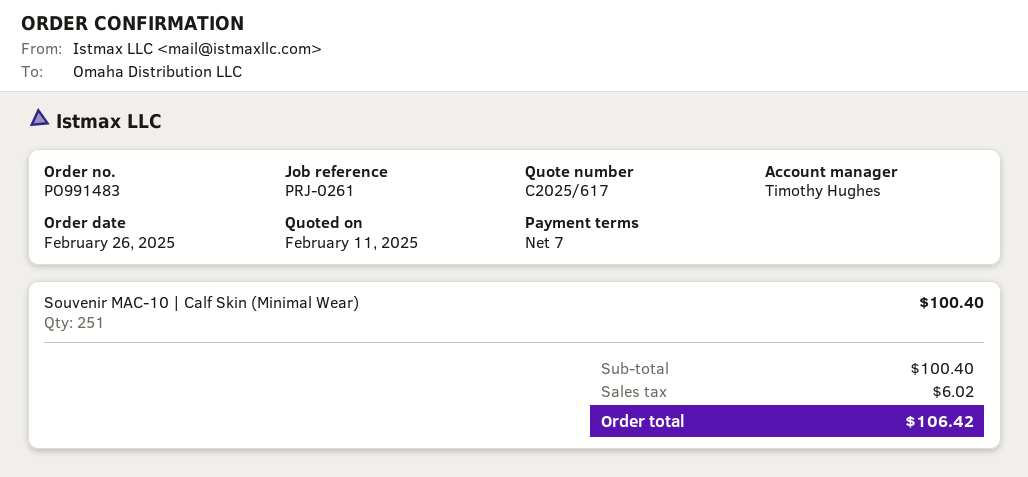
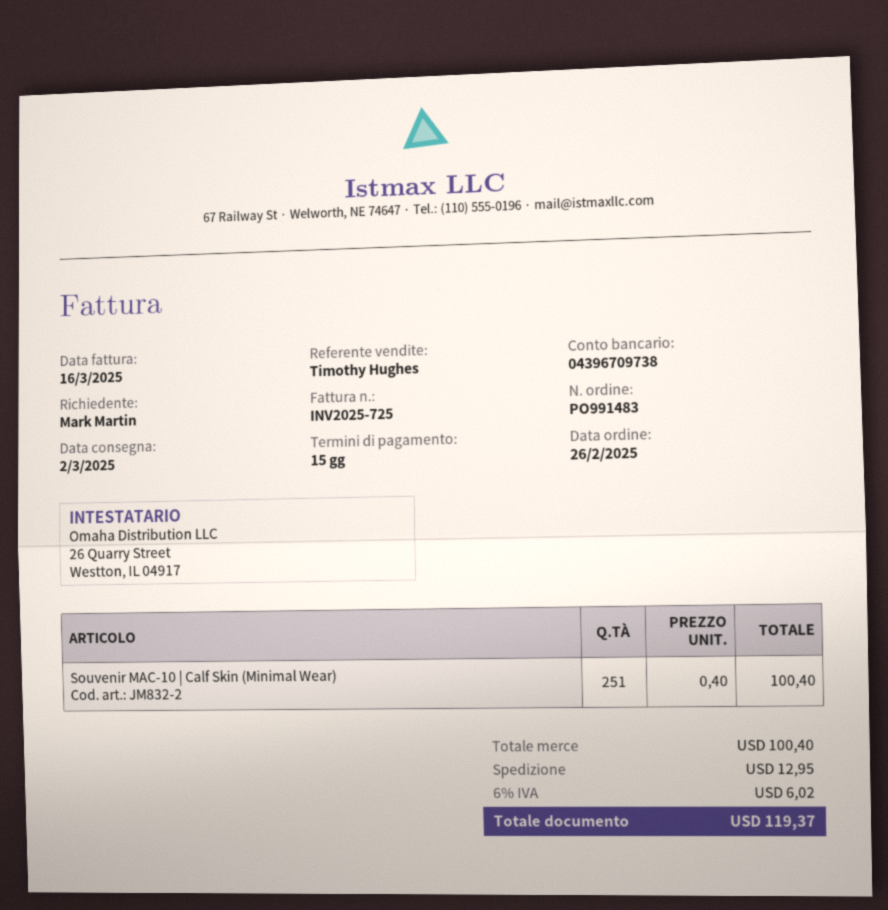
payment terms: 7 days -> 15 days
shipping: none -> 12.95
total: 106.42 -> 119.37

